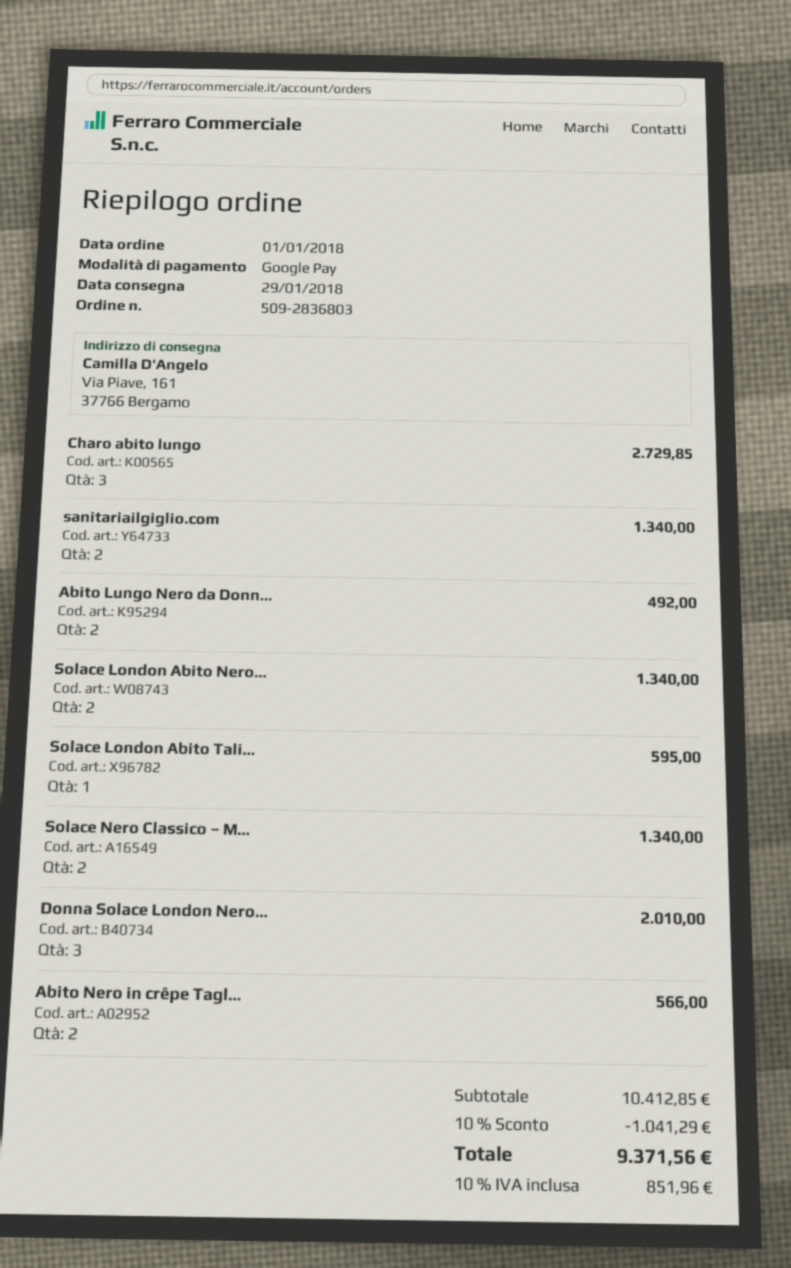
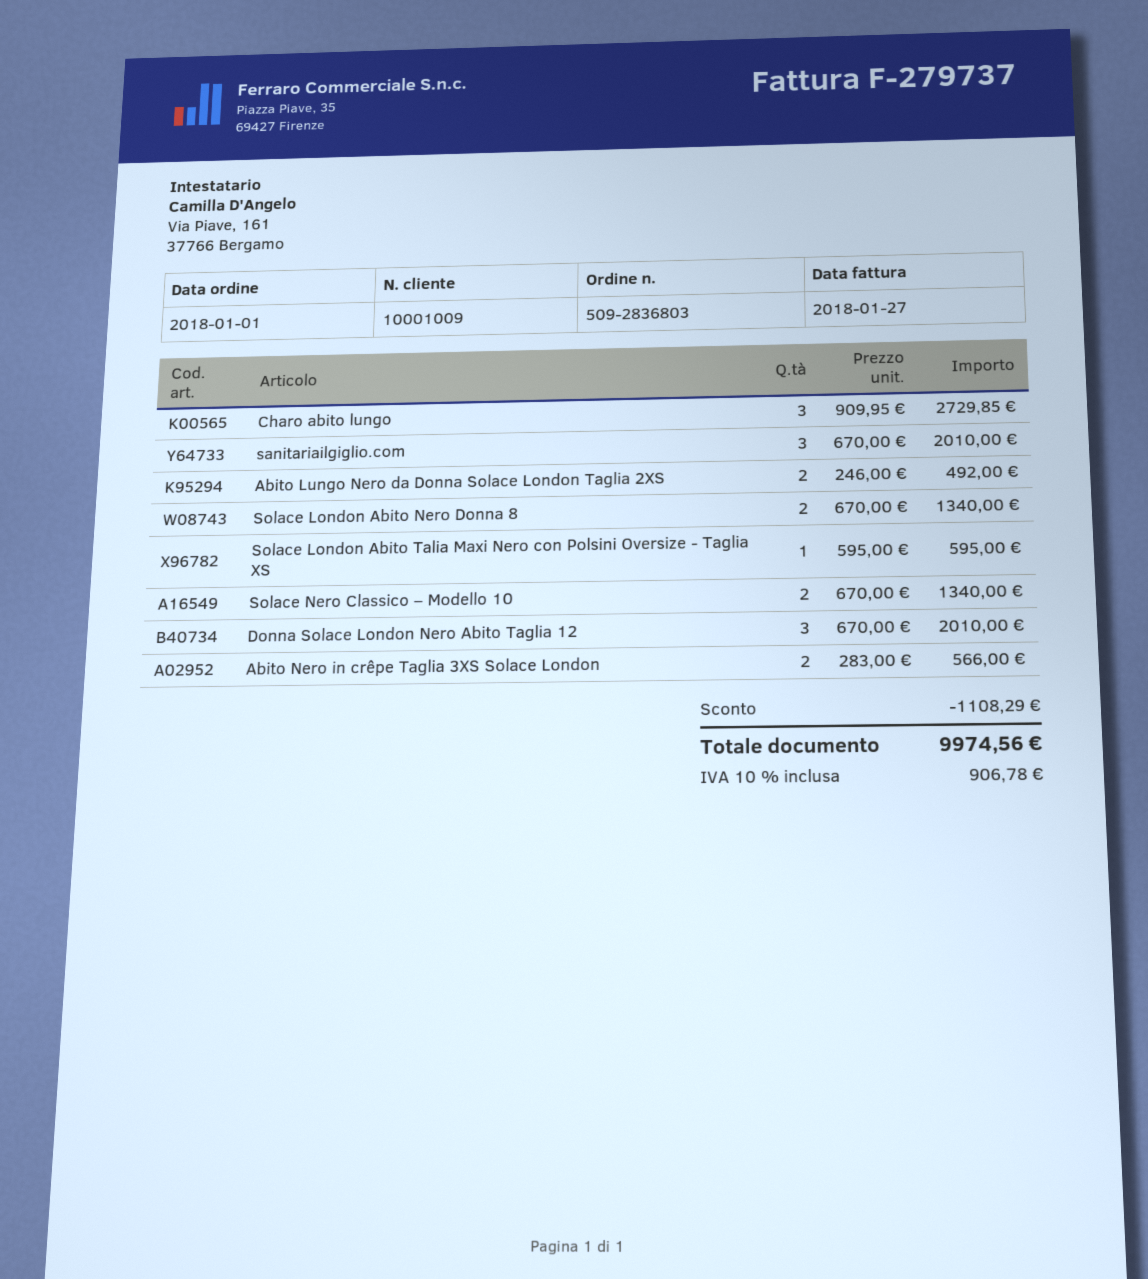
sanitariailgiglio.com: 2 for 1340.00 -> 3 for 2010.00
discount: 1041.29 -> 1108.29
tax: 10% = 851.96 -> 10% = 906.78
total: 9371.56 -> 9974.56

